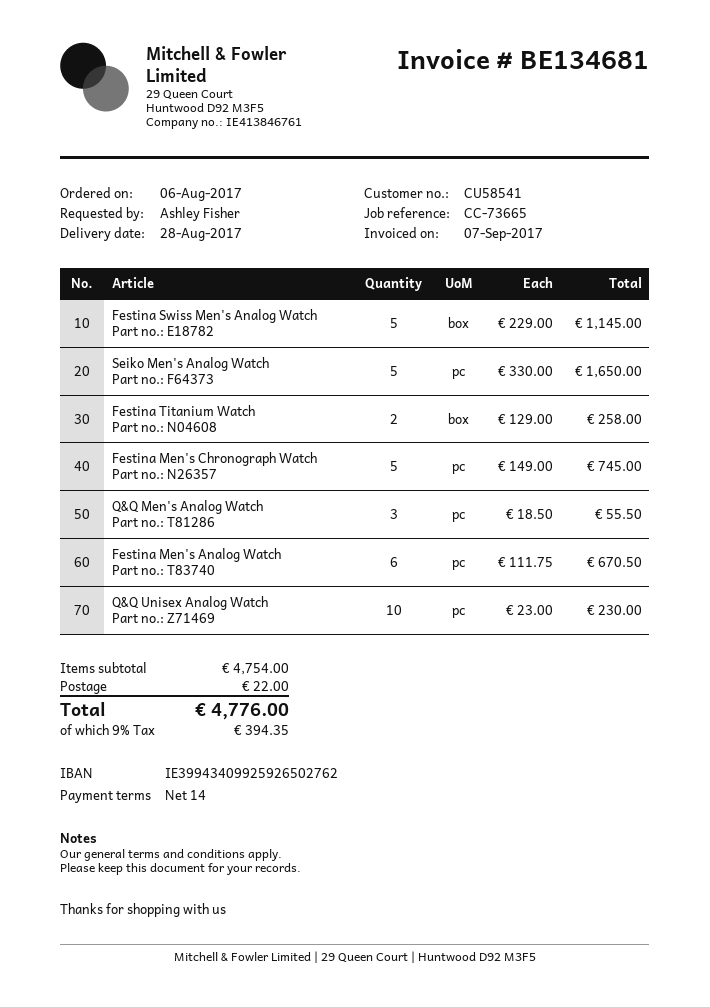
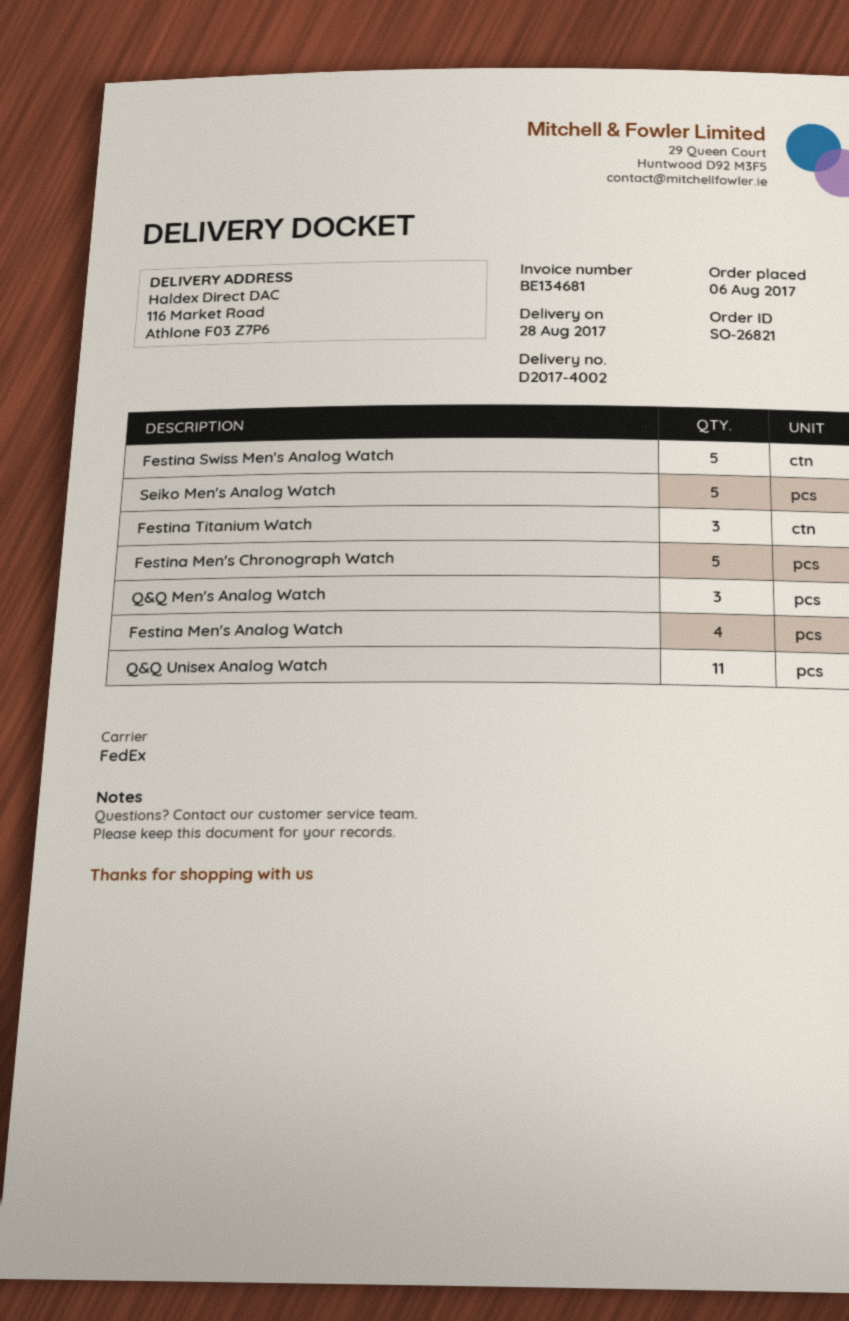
Festina Titanium Watch: 2 -> 3
Festina Men's Analog Watch: 6 -> 4
Q&Q Unisex Analog Watch: 10 -> 11

